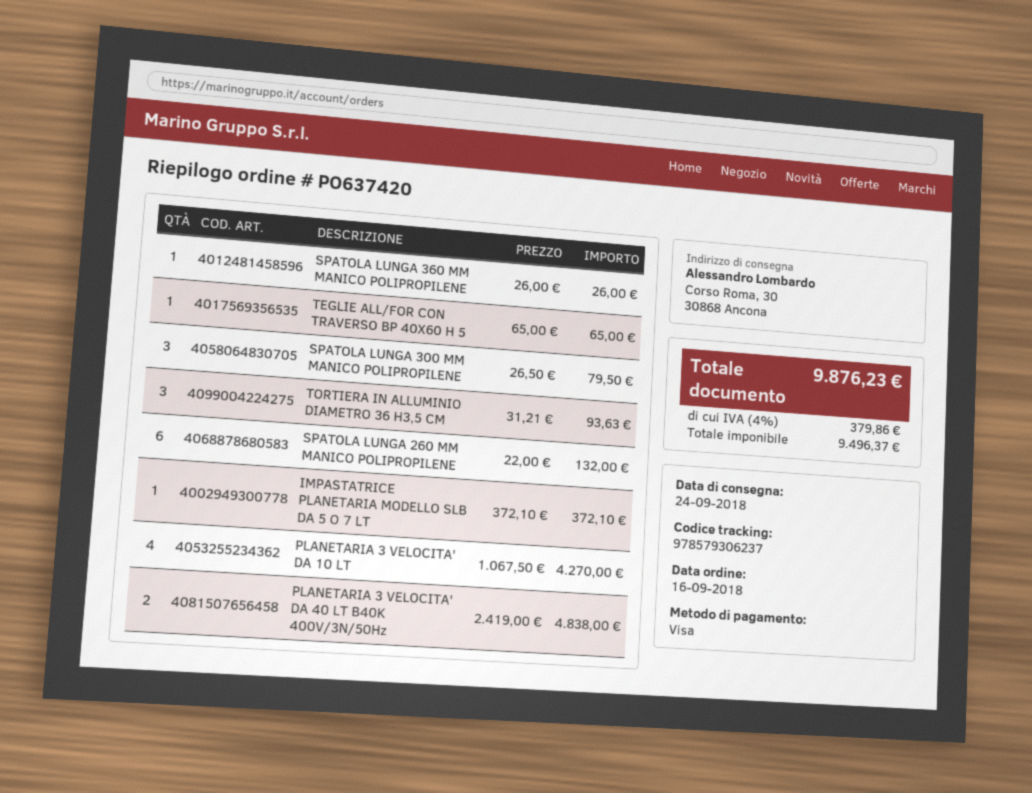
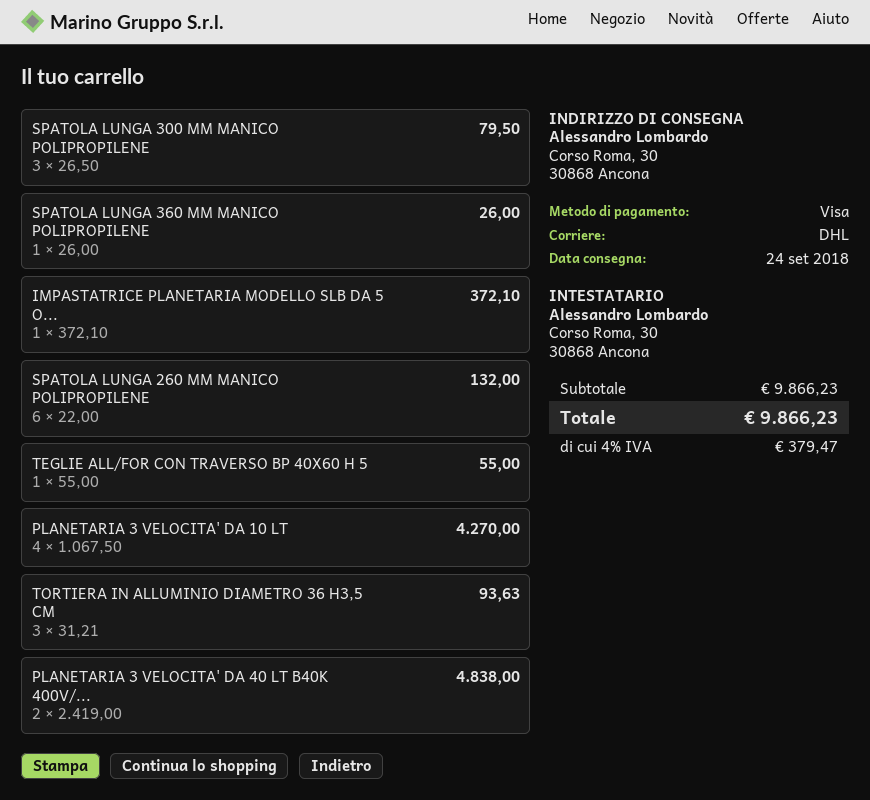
TEGLIE ALL/FOR CON TRAVERSO BP 40X60 H 5: 1 x 65.00 = 65.00 -> 1 x 55.00 = 55.00
tax: 4% = 379.86 -> 4% = 379.47
total: 9876.23 -> 9866.23

